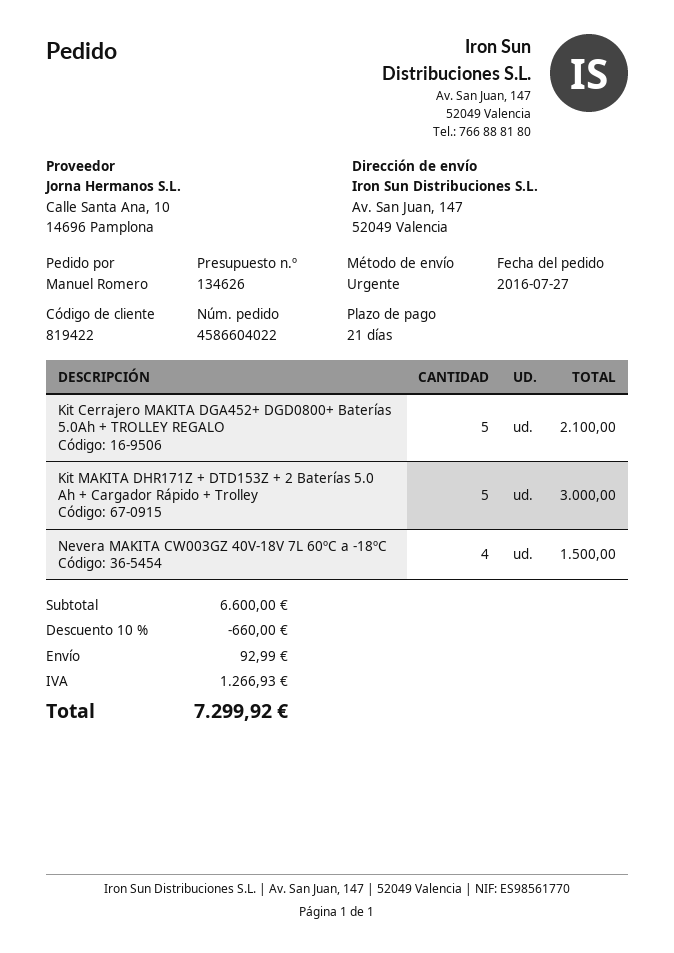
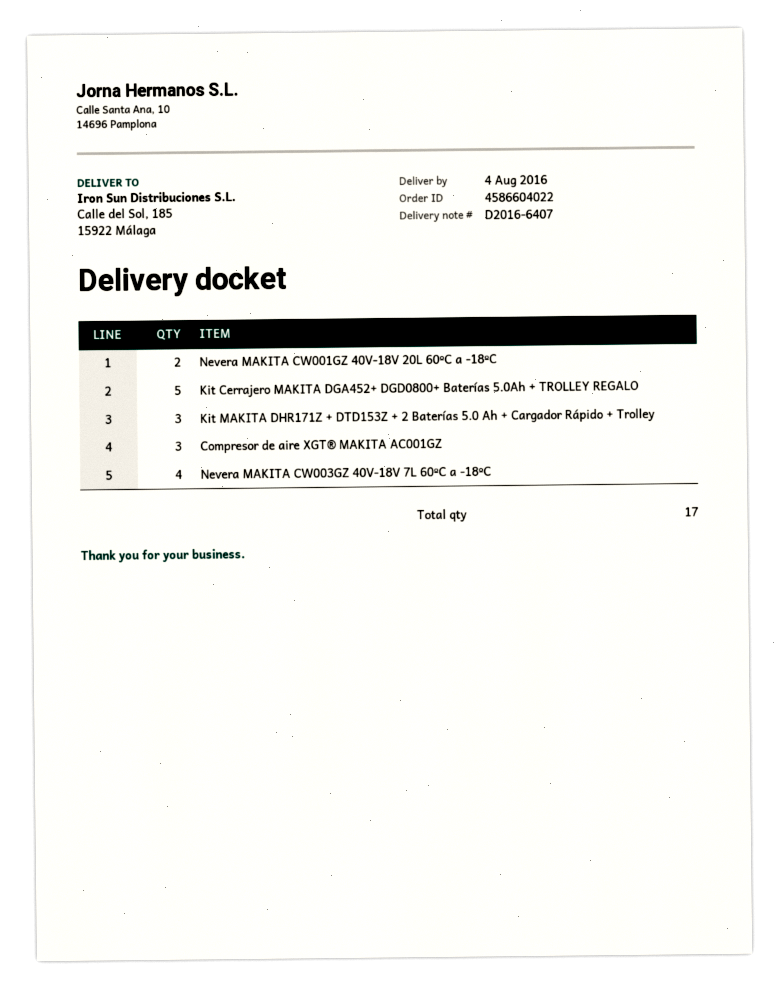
ship to: Av. San Juan, 147, 52049 Valencia -> Calle del Sol, 185, 15922 Málaga
Kit MAKITA DHR171Z + DTD153Z + 2 Baterías 5.0 Ah + Cargador Rápido + Trolley: 5 -> 3
Nevera MAKITA CW001GZ 40V-18V 20L 60ºC a -18ºC: none -> 2
Compresor de aire XGT® MAKITA AC001GZ: none -> 3

